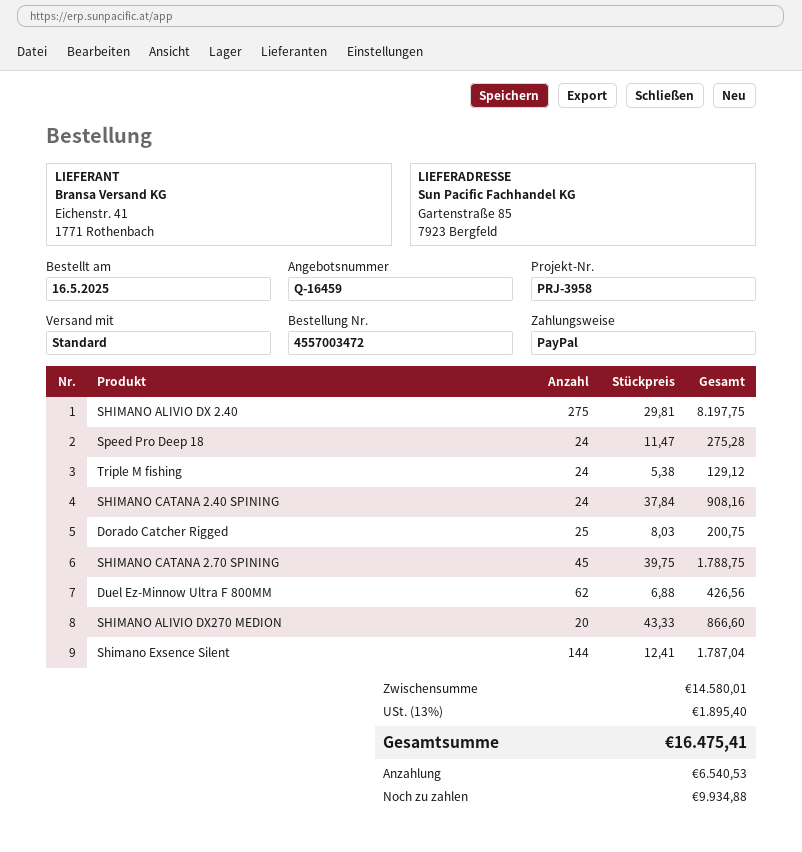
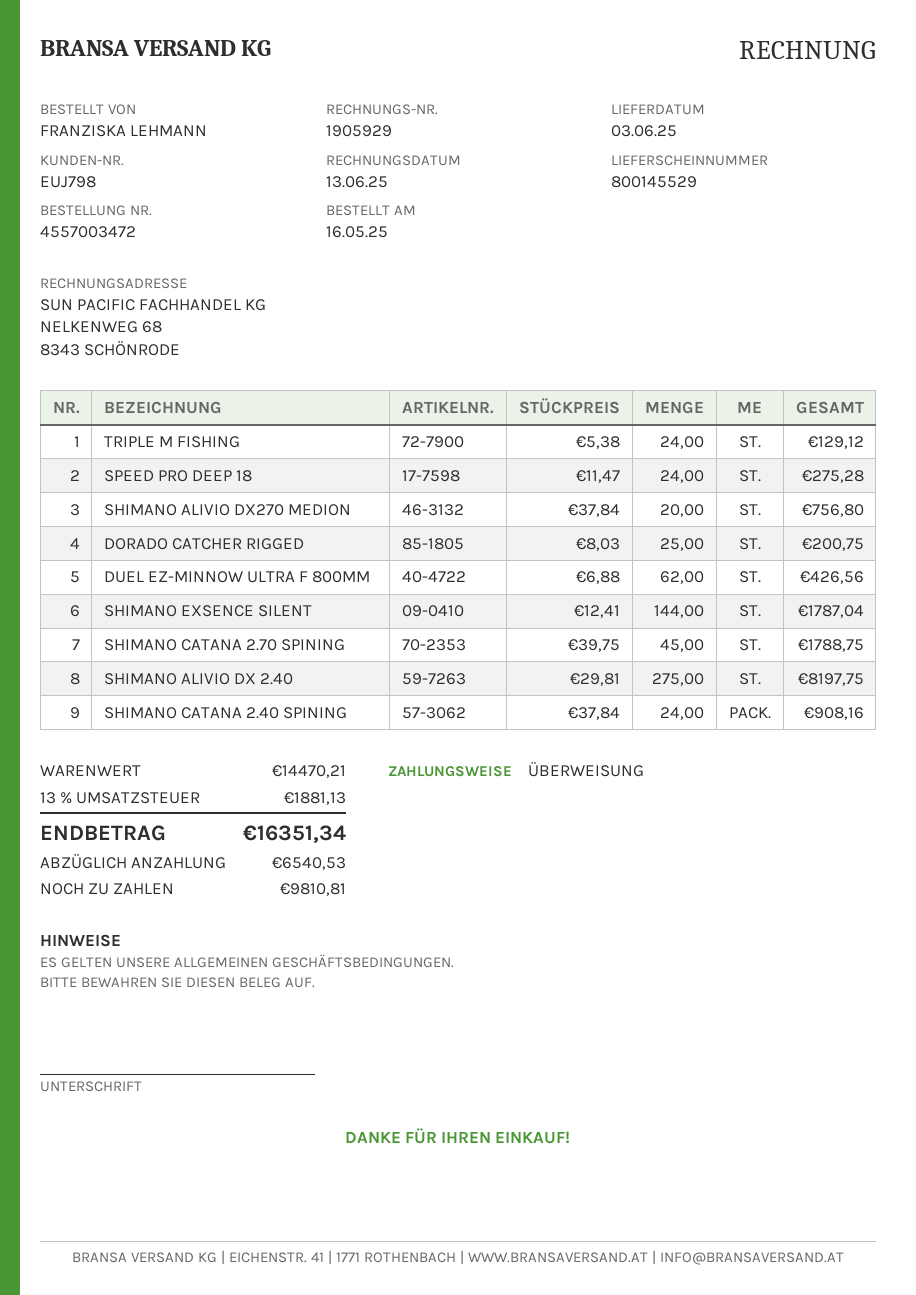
payment method: PayPal -> bank transfer
SHIMANO ALIVIO DX270 MEDION: 20 x 43.33 = 866.60 -> 20 x 37.84 = 756.80
subtotal: 14580.01 -> 14470.21
tax: 13% = 1895.40 -> 13% = 1881.13
total: 16475.41 -> 16351.34
balance: 9934.88 -> 9810.81

